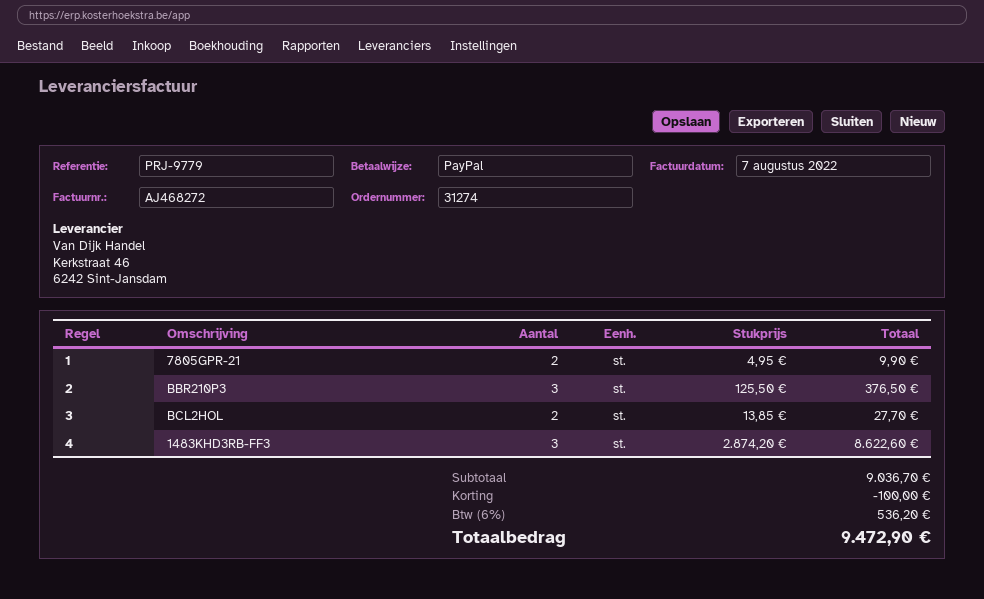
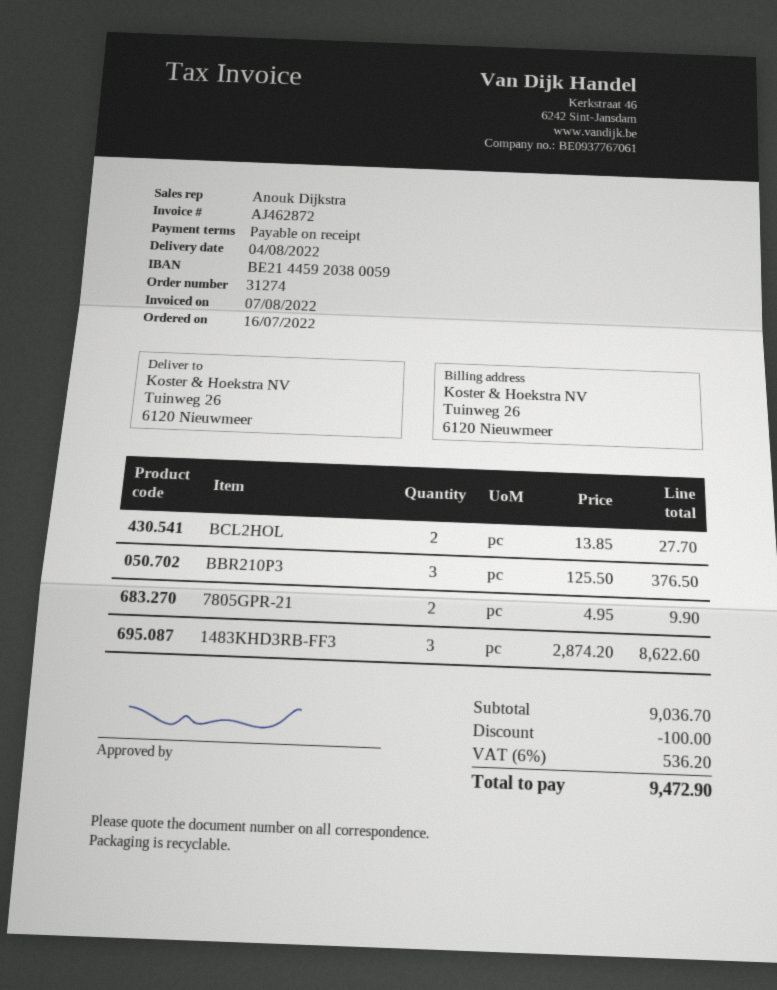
invoice number: AJ468272 -> AJ462872

